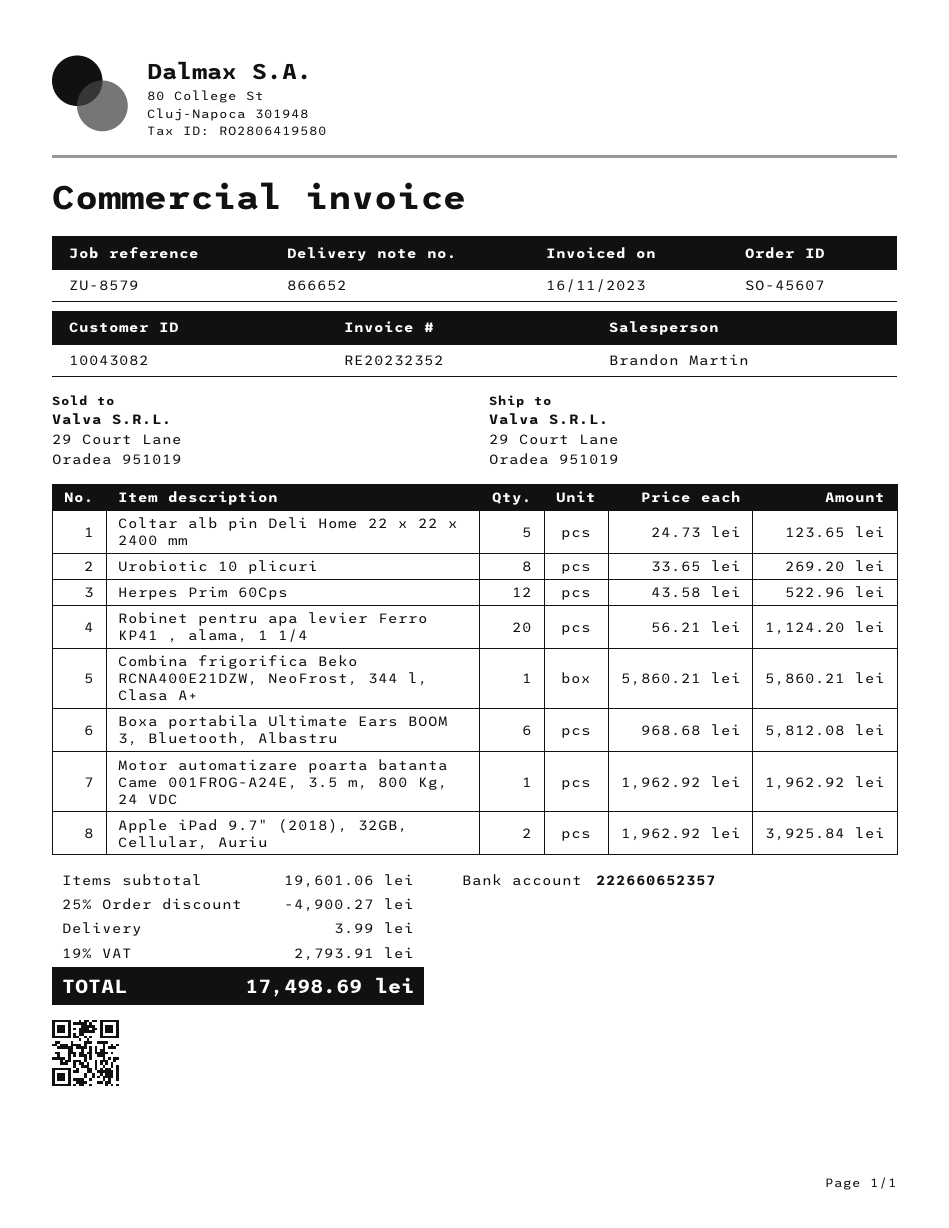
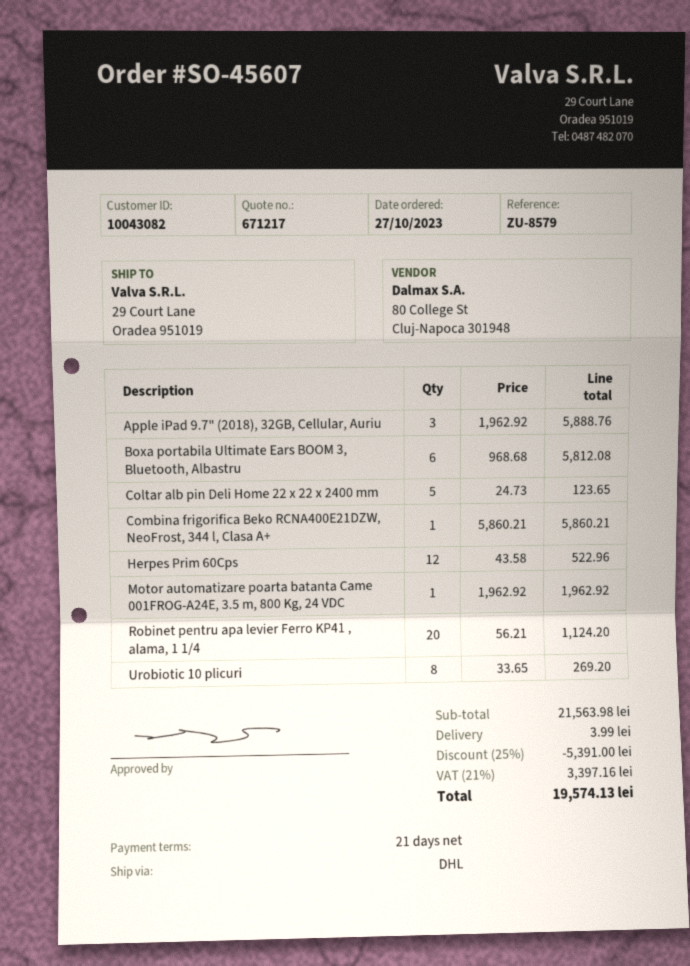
Apple iPad 9.7" (2018), 32GB, Cellular, Auriu: 2 x 1962.92 = 3925.84 -> 3 x 1962.92 = 5888.76
subtotal: 19601.06 -> 21563.98
discount: 25% = 4900.27 -> 25% = 5391.00
tax: 19% = 2793.91 -> 21% = 3397.16
total: 17498.69 -> 19574.13

